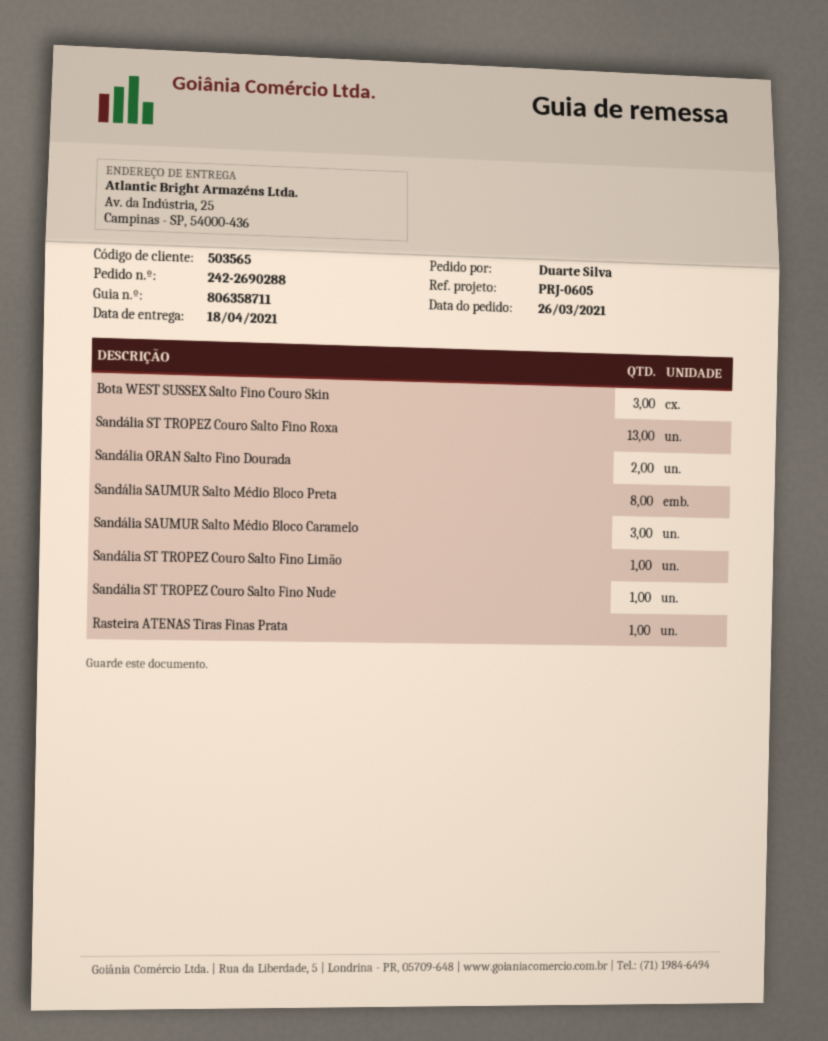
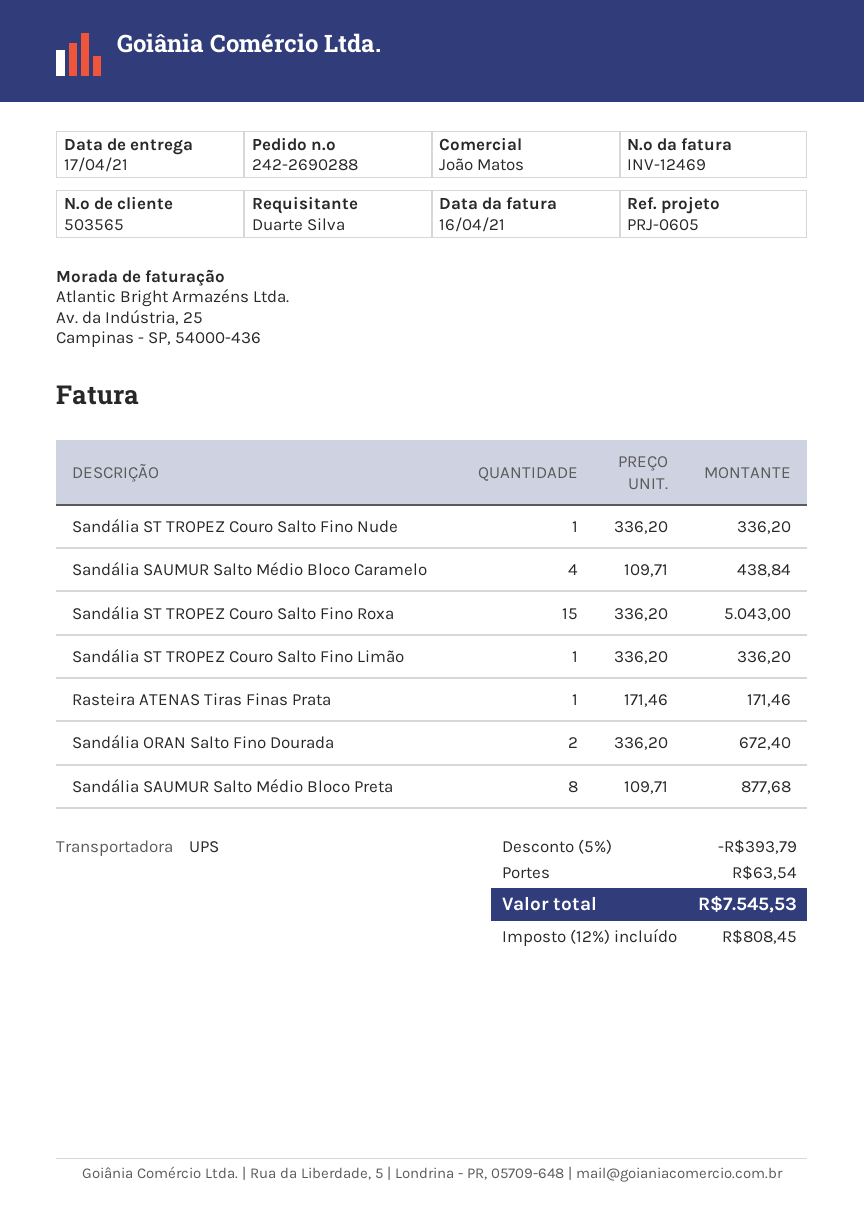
delivery date: 2021-04-18 -> 2021-04-17
Bota WEST SUSSEX Salto Fino Couro Skin: 3 -> none
Sandália ST TROPEZ Couro Salto Fino Roxa: 13 -> 15
Sandália SAUMUR Salto Médio Bloco Caramelo: 3 -> 4

